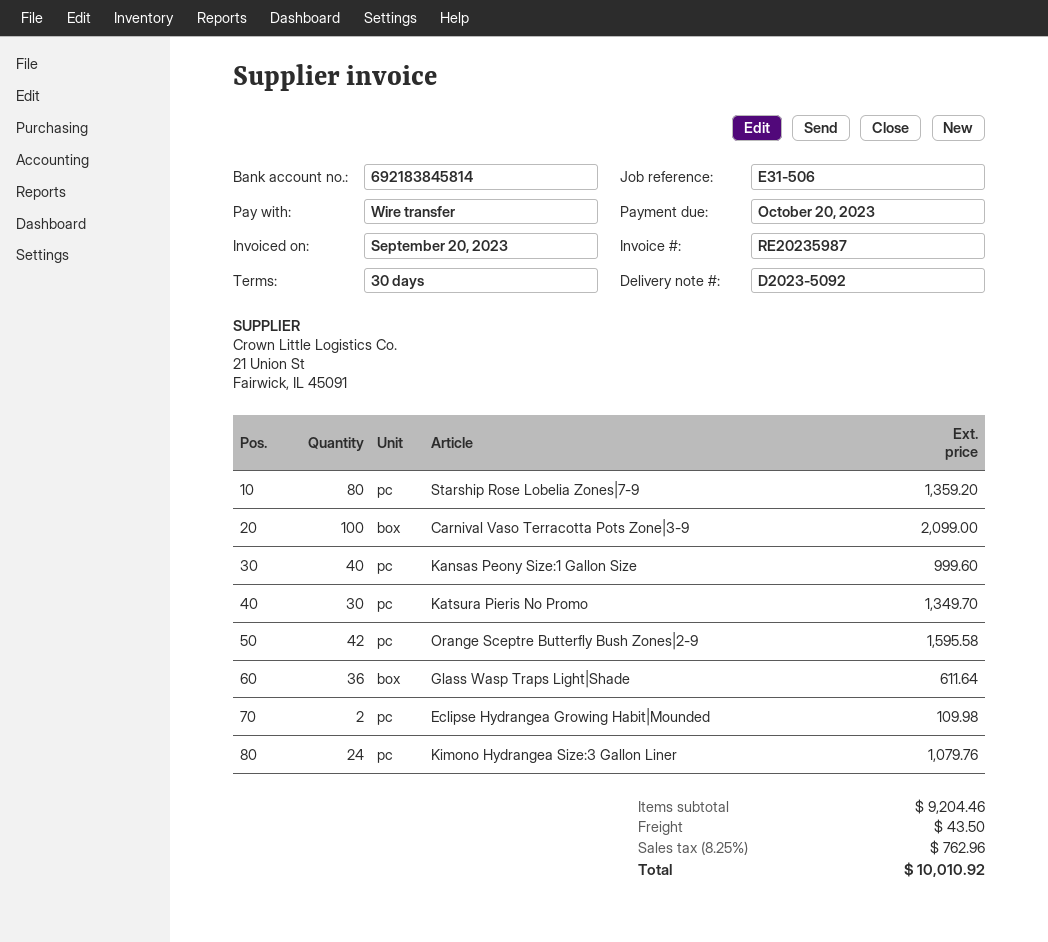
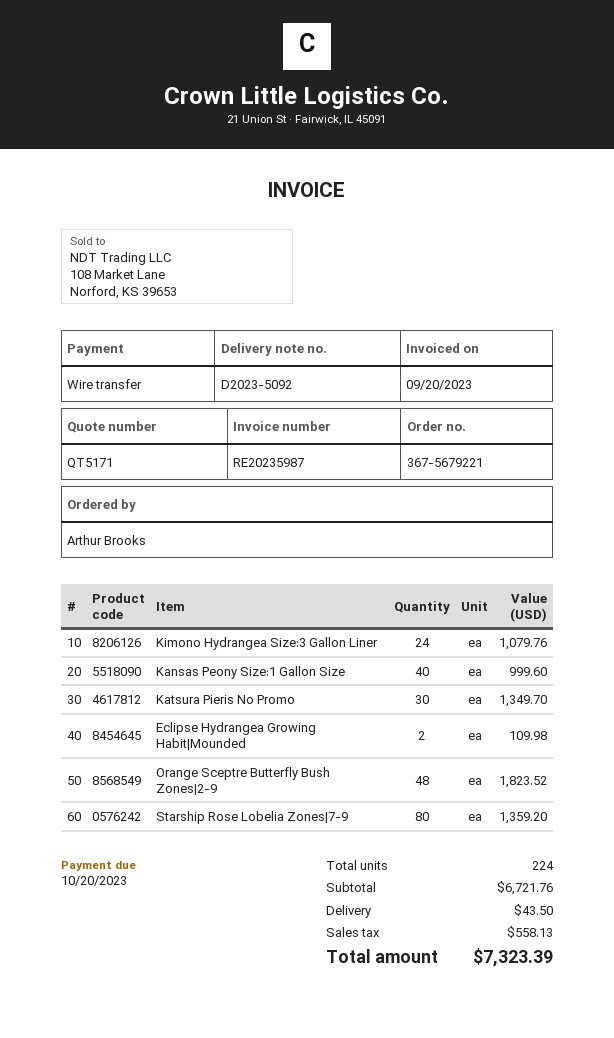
Carnival Vaso Terracotta Pots Zone|3-9: 100 for 2099.00 -> none
Orange Sceptre Butterfly Bush Zones|2-9: 42 for 1595.58 -> 48 for 1823.52
Glass Wasp Traps Light|Shade: 36 for 611.64 -> none
subtotal: 9204.46 -> 6721.76
tax: 762.96 -> 558.13
total: 10010.92 -> 7323.39

